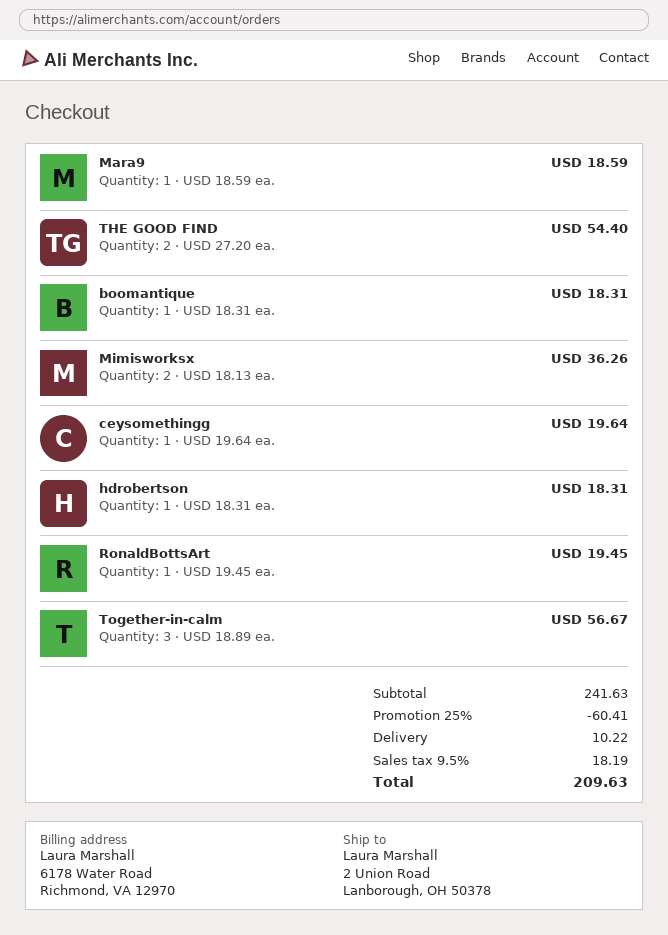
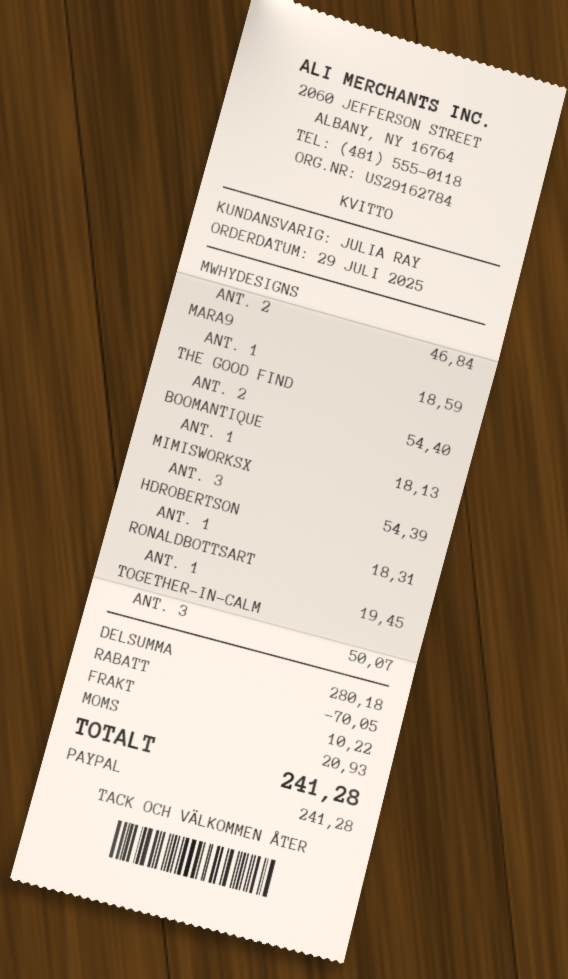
boomantique: 1 for 18.31 -> 1 for 18.13
Mimisworksx: 2 for 36.26 -> 3 for 54.39
ceysomethingg: 1 for 19.64 -> none
Together-in-calm: 3 for 56.67 -> 3 for 50.07
MWHYDESIGNS: none -> 2 for 46.84
subtotal: 241.63 -> 280.18
discount: 60.41 -> 70.05
tax: 18.19 -> 20.93
total: 209.63 -> 241.28

